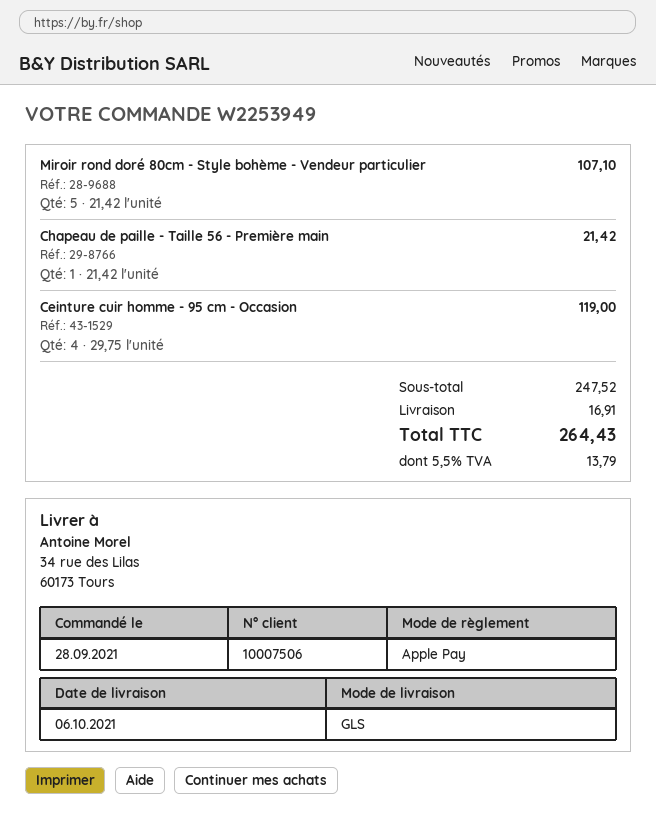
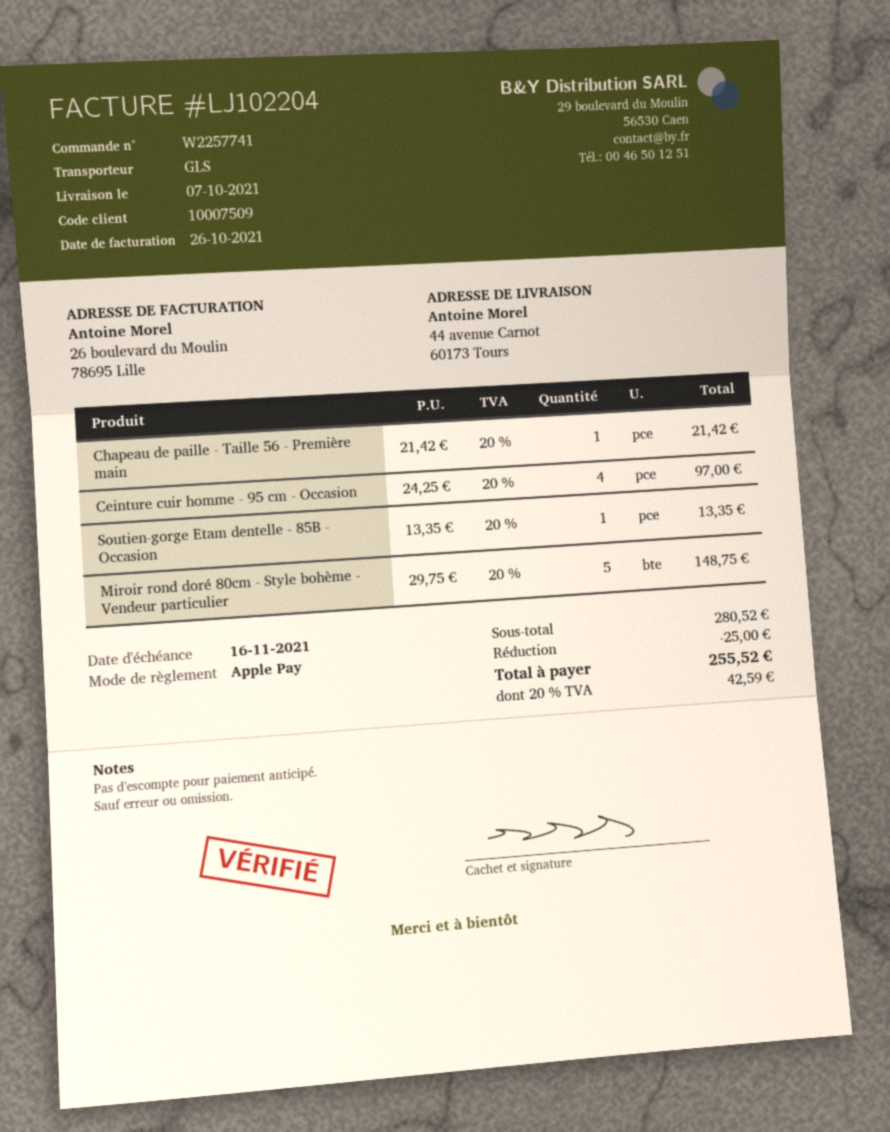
order number: W2253949 -> W2257741
delivery date: 2021-10-06 -> 2021-10-07
customer number: 10007506 -> 10007509
ship to: 34 rue des Lilas, 60173 Tours -> 44 avenue Carnot, 60173 Tours
Miroir rond doré 80cm - Style bohème - Vendeur particulier: 5 x 21.42 = 107.10 -> 5 x 29.75 = 148.75
Ceinture cuir homme - 95 cm - Occasion: 4 x 29.75 = 119.00 -> 4 x 24.25 = 97.00
Soutien-gorge Etam dentelle - 85B - Occasion: none -> 1 x 13.35 = 13.35
subtotal: 247.52 -> 280.52
discount: none -> 25.00
shipping: 16.91 -> none
tax: 5.5% = 13.79 -> 20% = 42.59
total: 264.43 -> 255.52

